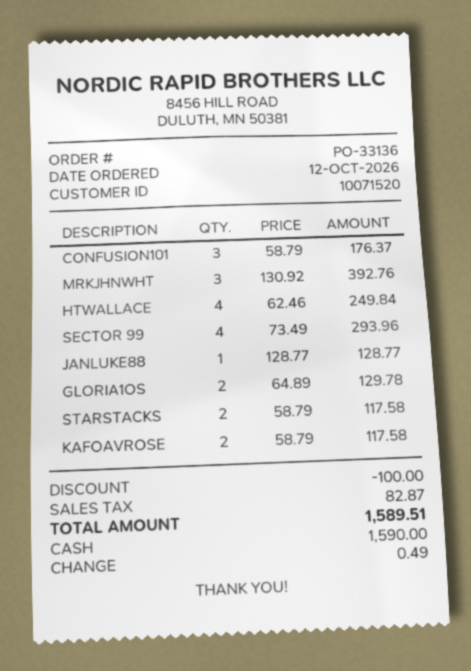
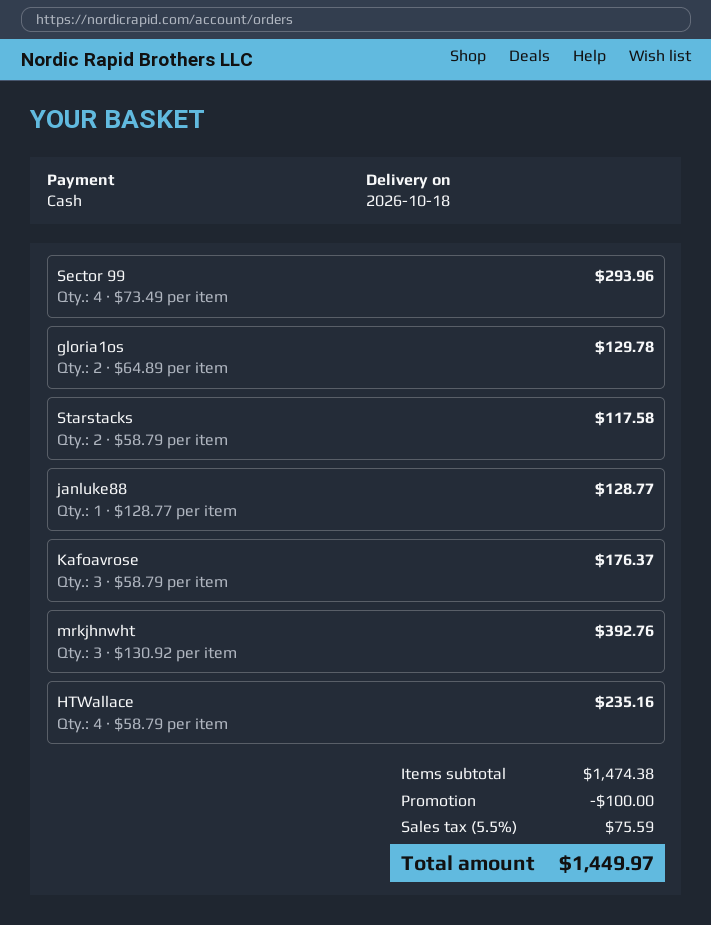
CONFUSION101: 3 x 58.79 = 176.37 -> none
HTWALLACE: 4 x 62.46 = 249.84 -> 4 x 58.79 = 235.16
KAFOAVROSE: 2 x 58.79 = 117.58 -> 3 x 58.79 = 176.37
tax: 82.87 -> 75.59
total: 1589.51 -> 1449.97

